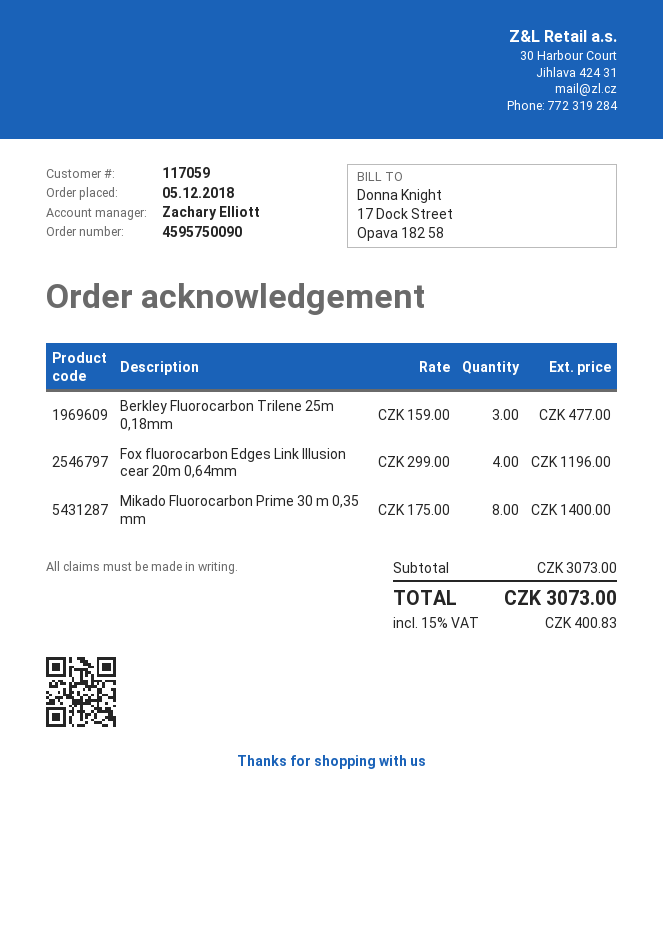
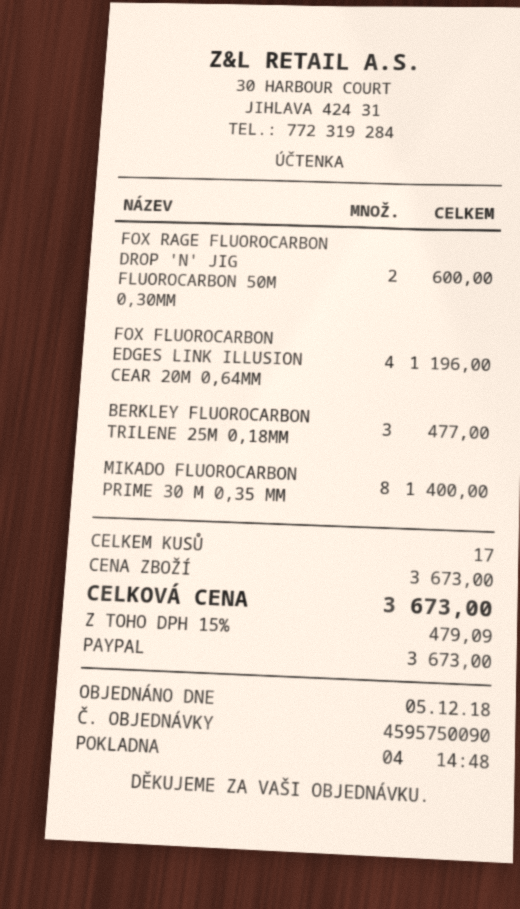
FOX RAGE FLUOROCARBON DROP 'N' JIG FLUOROCARBON 50M 0,30MM: none -> 2 for 600.00
subtotal: 3073.00 -> 3673.00
tax: 15% = 400.83 -> 15% = 479.09
total: 3073.00 -> 3673.00

